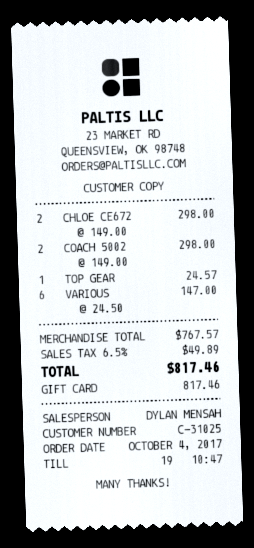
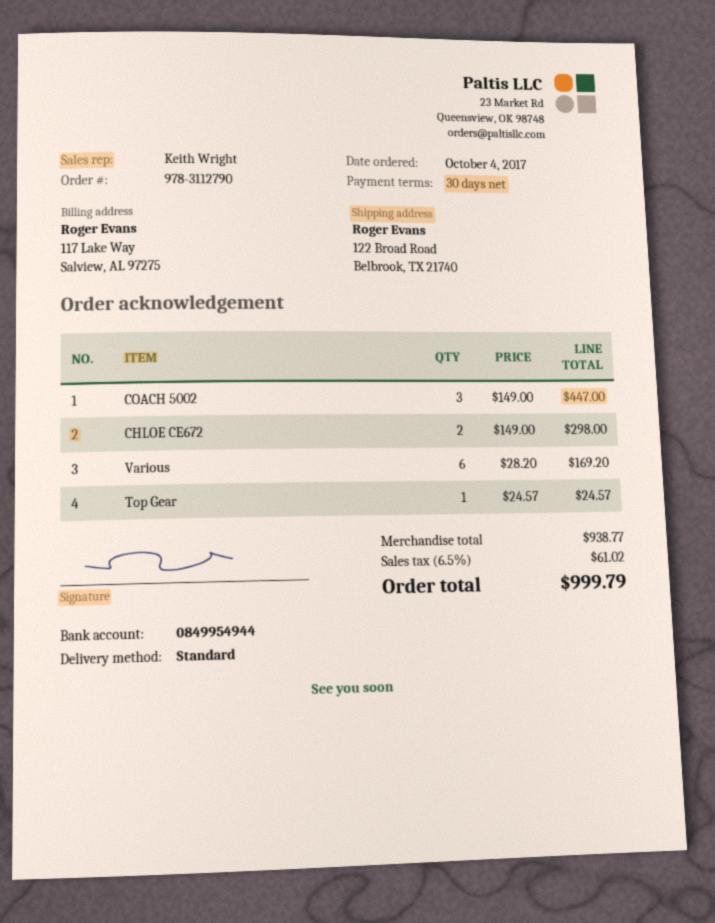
sales rep: DYLAN MENSAH -> Keith Wright
COACH 5002: 2 x 149.00 = 298.00 -> 3 x 149.00 = 447.00
VARIOUS: 6 x 24.50 = 147.00 -> 6 x 28.20 = 169.20
subtotal: 767.57 -> 938.77
tax: 6.5% = 49.89 -> 6.5% = 61.02
total: 817.46 -> 999.79

